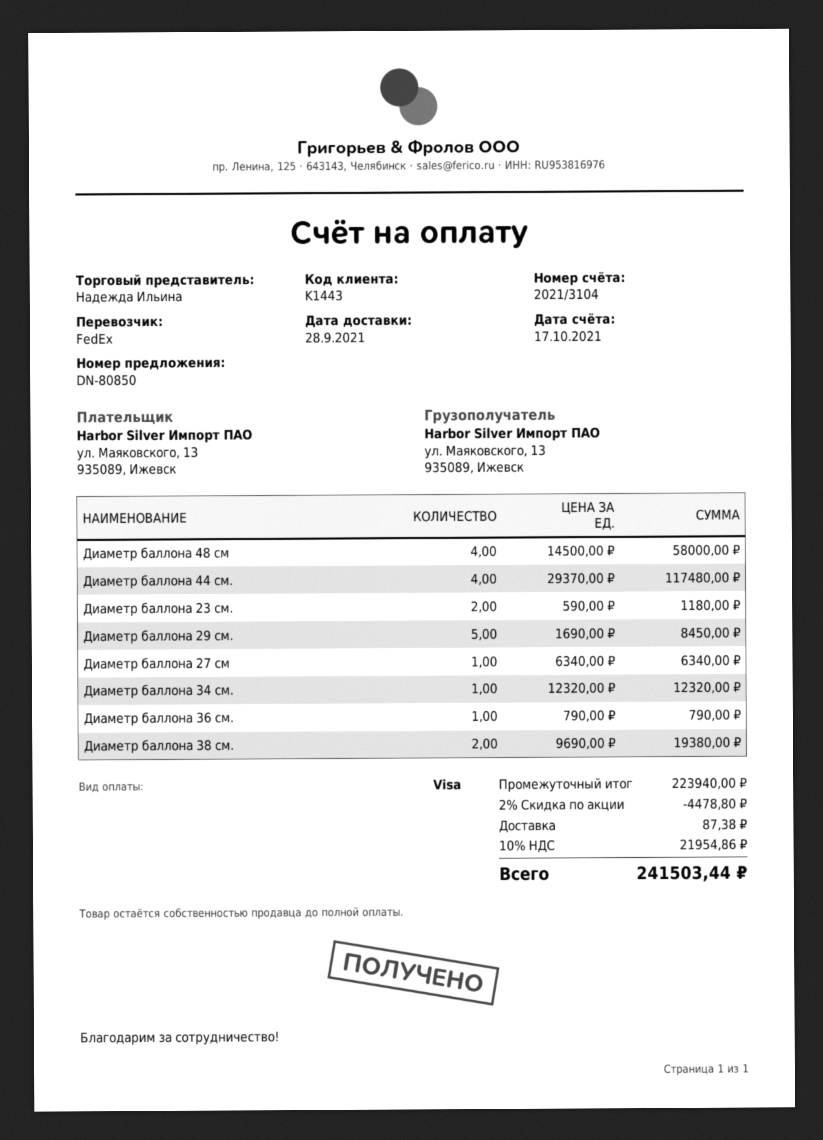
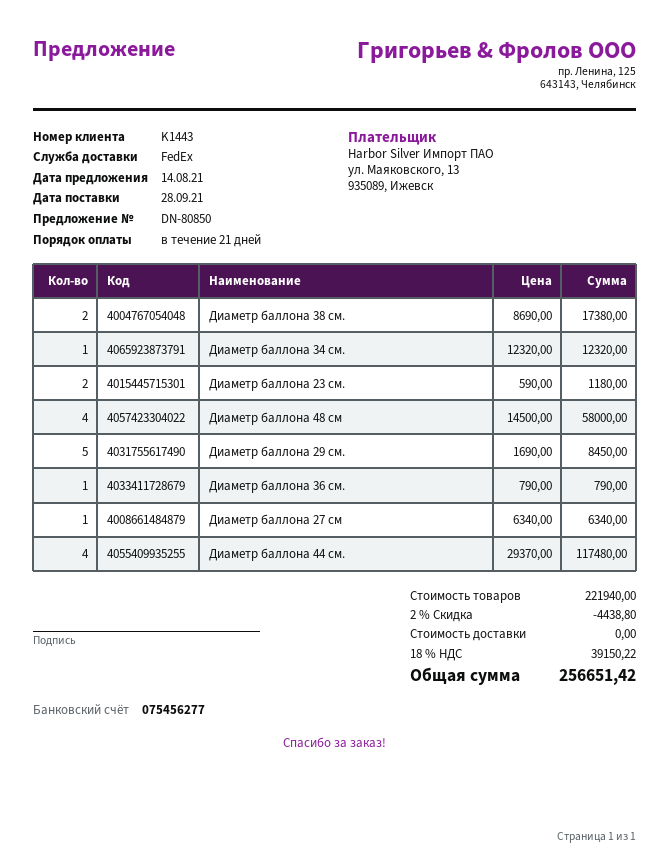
Диаметр баллона 38 см.: 2 x 9690.00 = 19380.00 -> 2 x 8690.00 = 17380.00
subtotal: 223940.00 -> 221940.00
discount: 2% = 4478.80 -> 2% = 4438.80
shipping: 87.38 -> 0.00
tax: 10% = 21954.86 -> 18% = 39150.22
total: 241503.44 -> 256651.42

